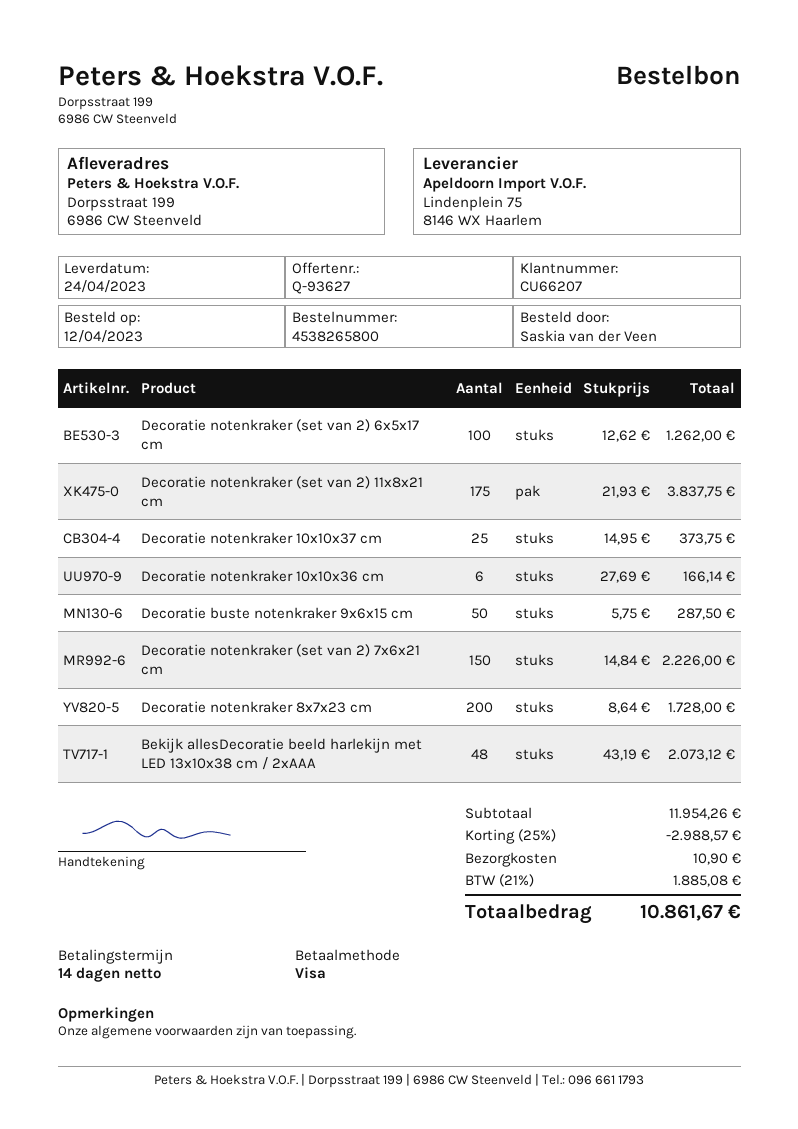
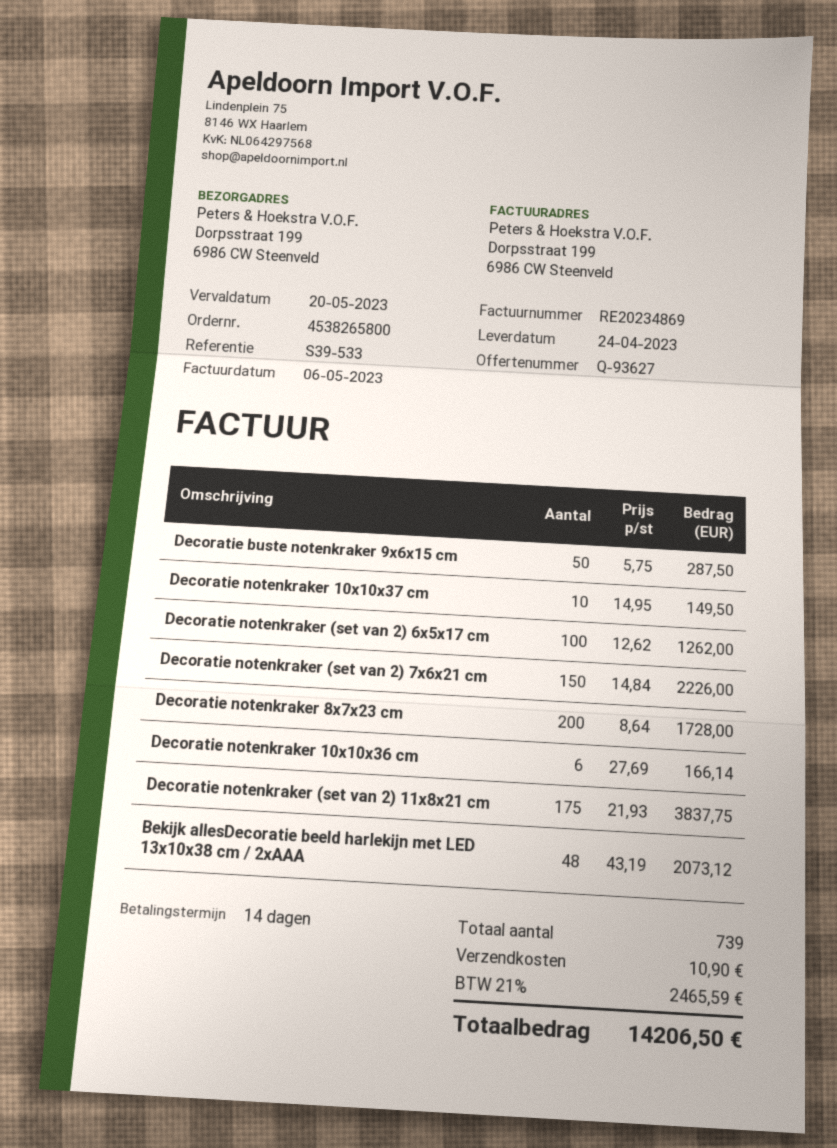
Decoratie notenkraker 10x10x37 cm: 25 x 14.95 = 373.75 -> 10 x 14.95 = 149.50
discount: 25% = 2988.57 -> none
tax: 21% = 1885.08 -> 21% = 2465.59
total: 10861.67 -> 14206.50

